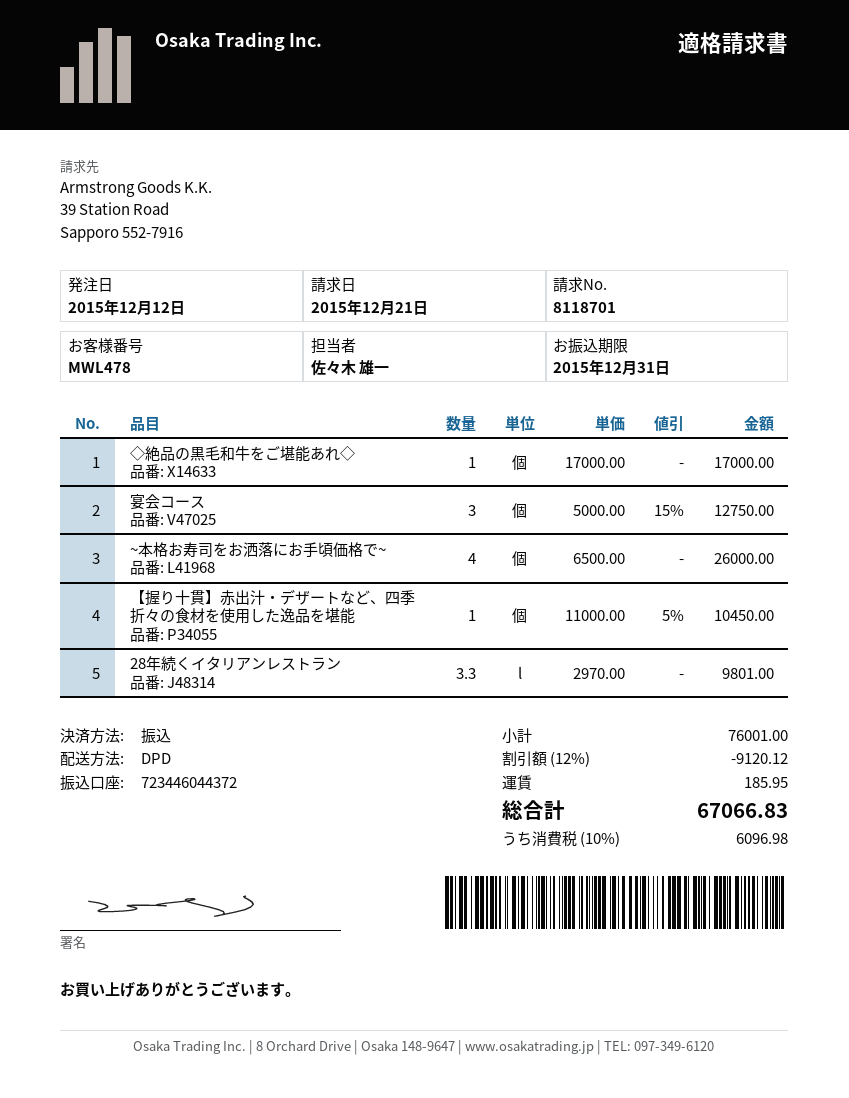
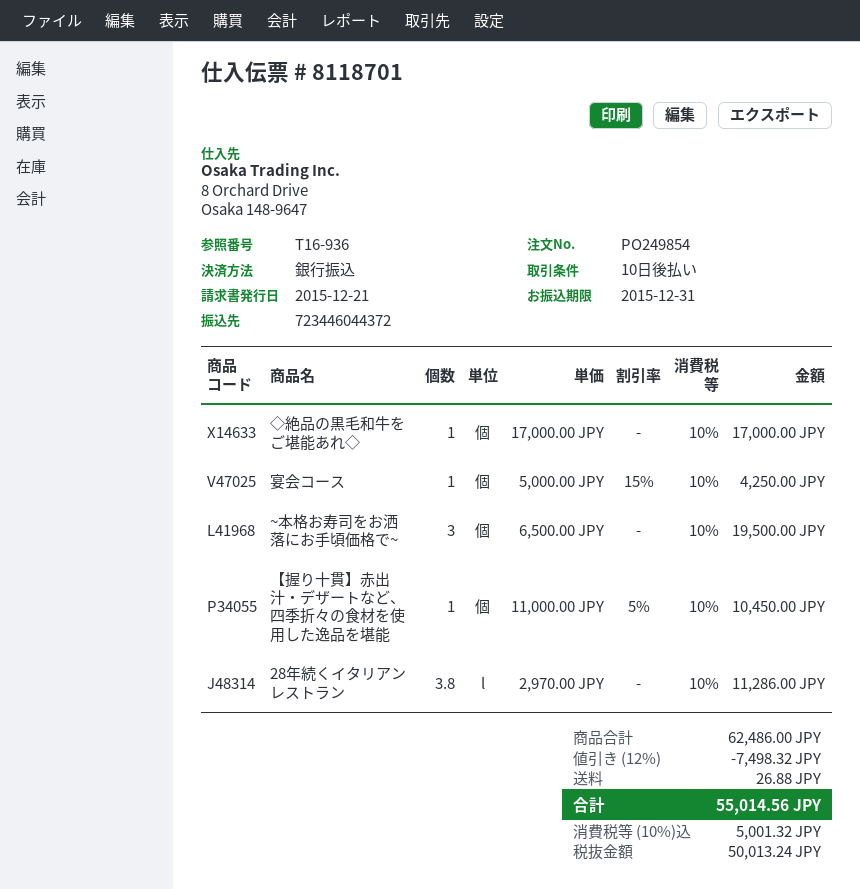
宴会コース: 3 x 5000.00 - 15% = 12750.00 -> 1 x 5000.00 - 15% = 4250.00
~本格お寿司をお洒落にお手頃価格で~: 4 x 6500.00 = 26000.00 -> 3 x 6500.00 = 19500.00
28年続くイタリアンレストラン: 3.3 x 2970.00 = 9801.00 -> 3.8 x 2970.00 = 11286.00
subtotal: 76001.00 -> 62486.00
discount: 12% = 9120.12 -> 12% = 7498.32
shipping: 185.95 -> 26.88
tax: 10% = 6096.98 -> 10% = 5001.32
total: 67066.83 -> 55014.56

